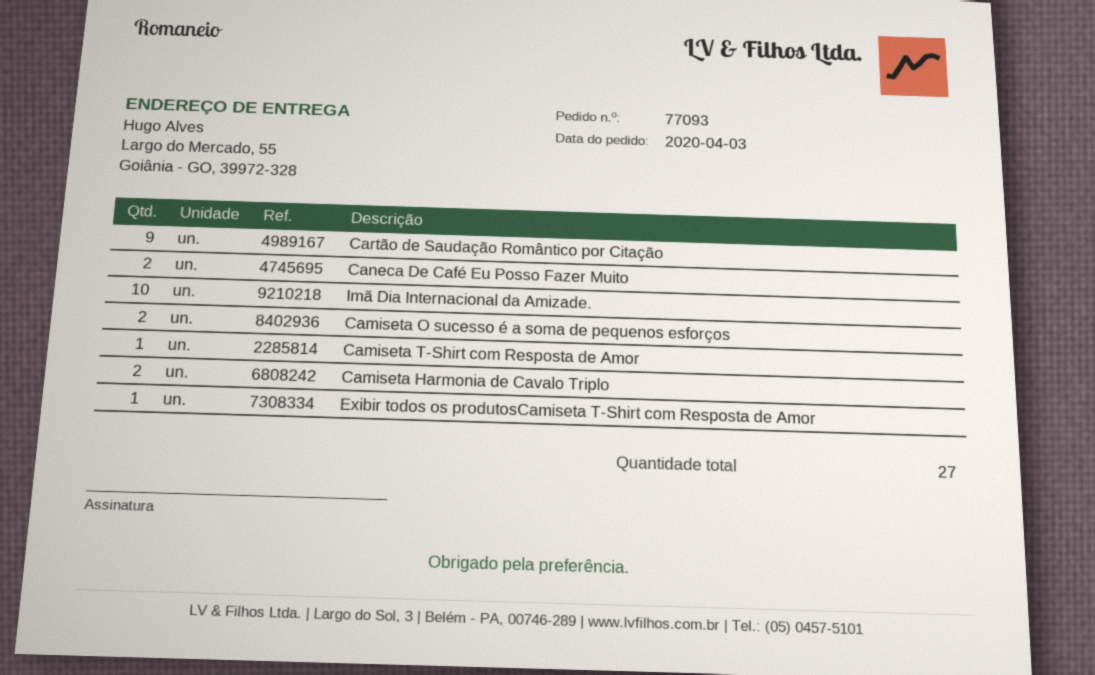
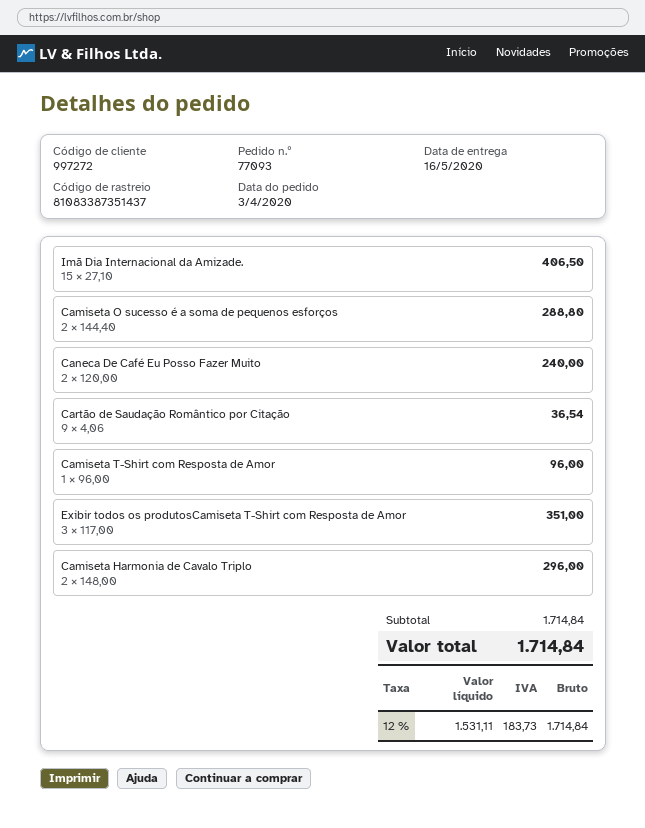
Imã Dia Internacional da Amizade.: 10 -> 15
Exibir todos os produtosCamiseta T-Shirt com Resposta de Amor: 1 -> 3

